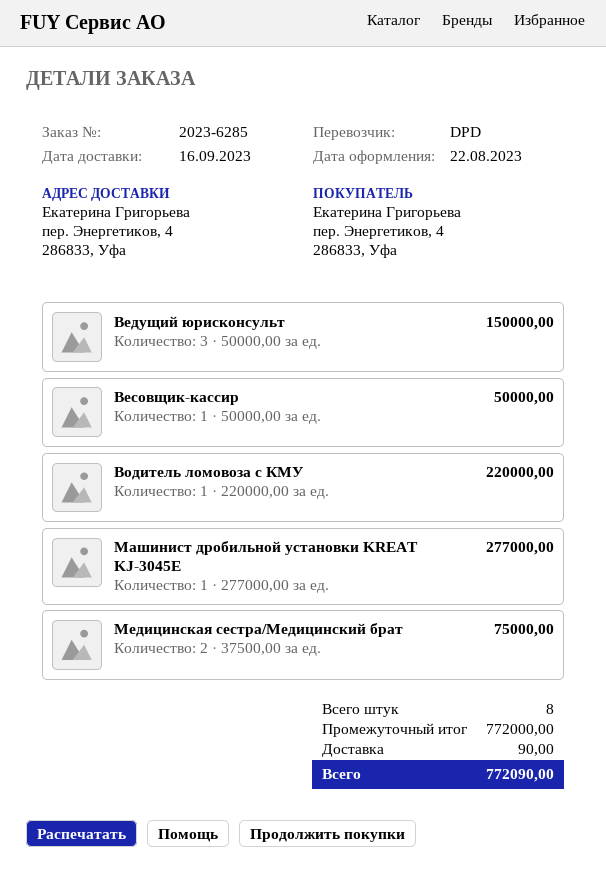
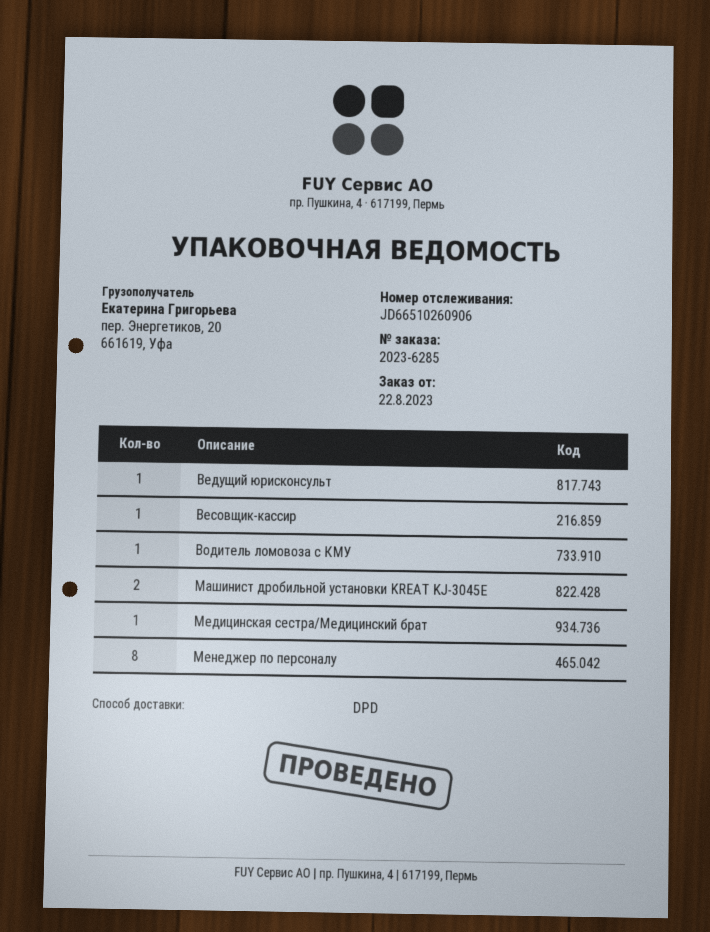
ship to: пер. Энергетиков, 4, 286833, Уфа -> пер. Энергетиков, 20, 661619, Уфа
Ведущий юрисконсульт: 3 -> 1
Машинист дробильной установки KREAT KJ-3045E: 1 -> 2
Медицинская сестра/Медицинский брат: 2 -> 1
Менеджер по персоналу: none -> 8

